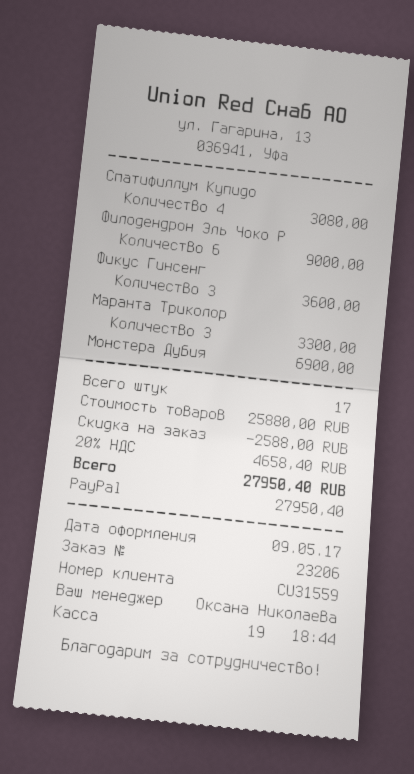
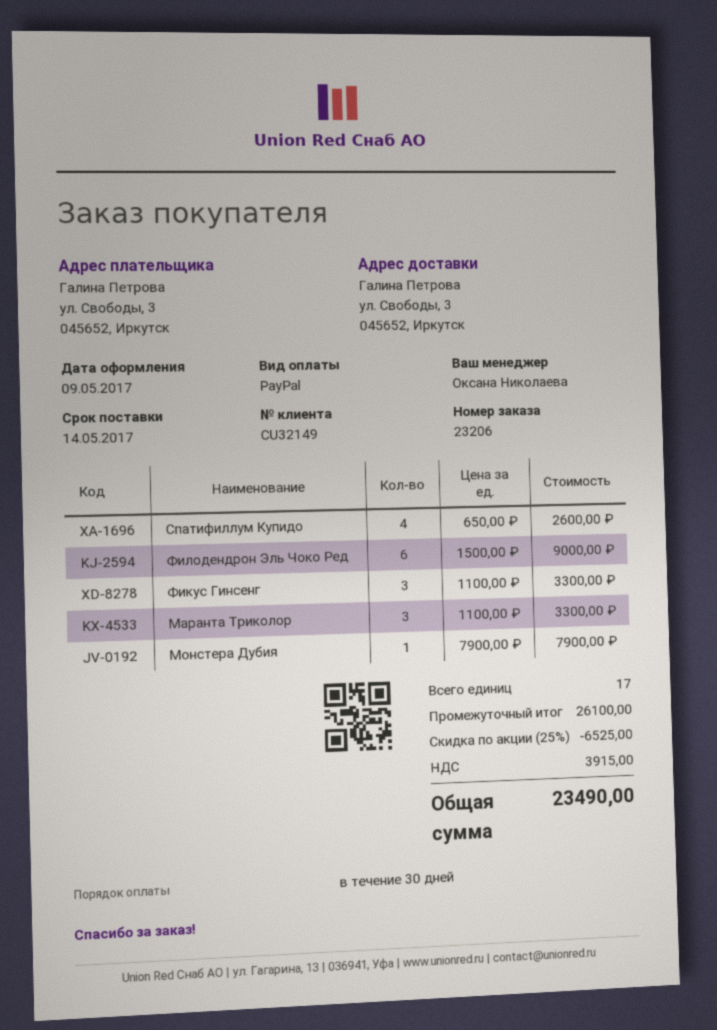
customer number: CU31559 -> CU32149
Спатифиллум Купидо: 4 for 3080.00 -> 4 for 2600.00
Фикус Гинсенг: 3 for 3600.00 -> 3 for 3300.00
Монстера Дубия: 1 for 6900.00 -> 1 for 7900.00
subtotal: 25880.00 -> 26100.00
discount: 2588.00 -> 6525.00
tax: 4658.40 -> 3915.00
total: 27950.40 -> 23490.00

